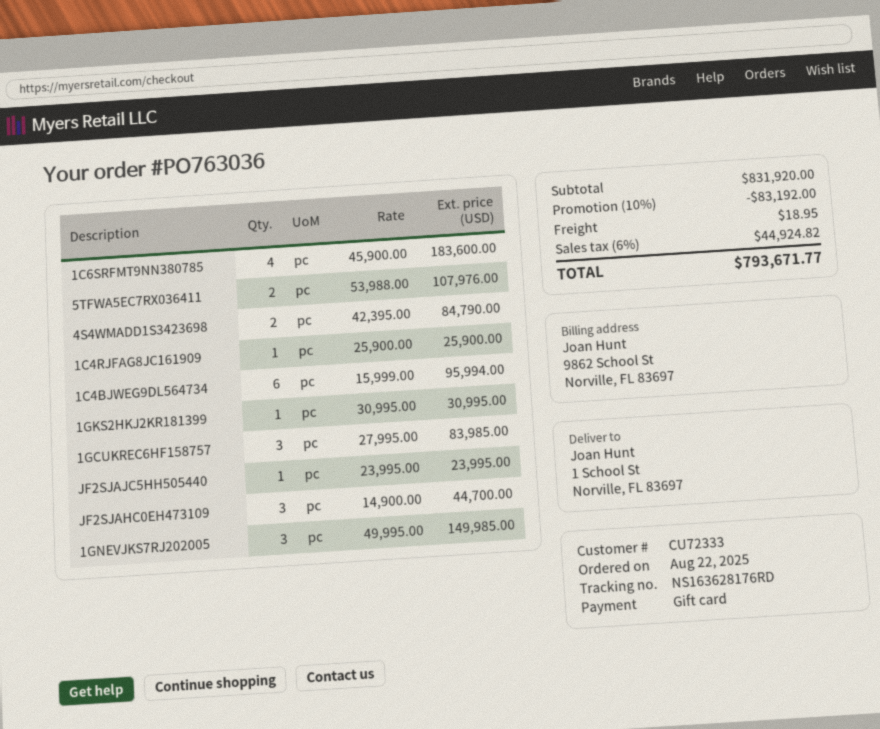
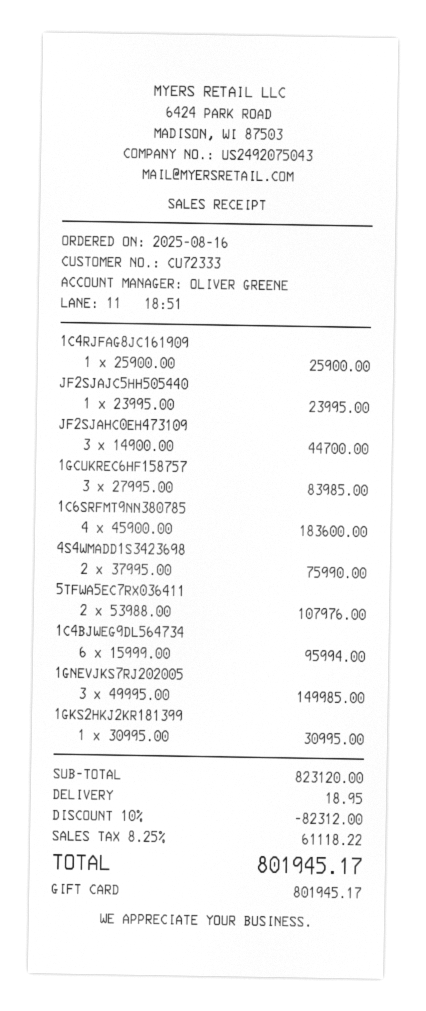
order date: 2025-08-22 -> 2025-08-16
4S4WMADD1S3423698: 2 x 42395.00 = 84790.00 -> 2 x 37995.00 = 75990.00
subtotal: 831920.00 -> 823120.00
discount: 10% = 83192.00 -> 10% = 82312.00
tax: 6% = 44924.82 -> 8.25% = 61118.22
total: 793671.77 -> 801945.17

